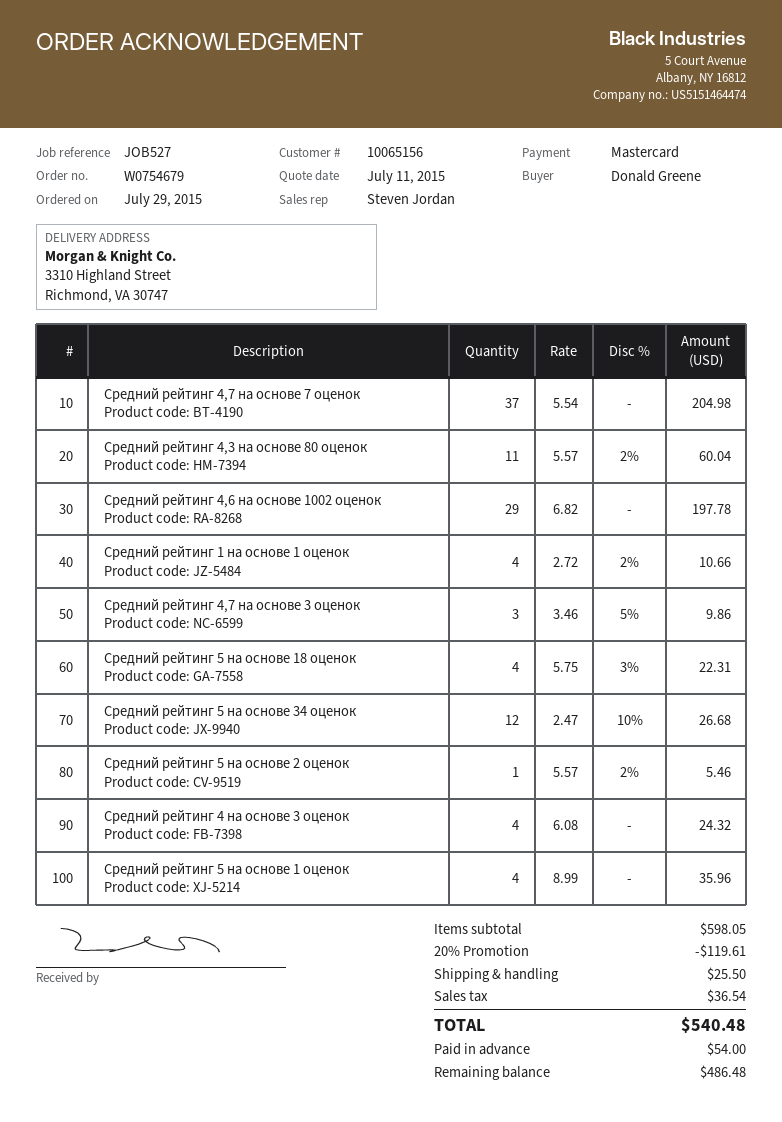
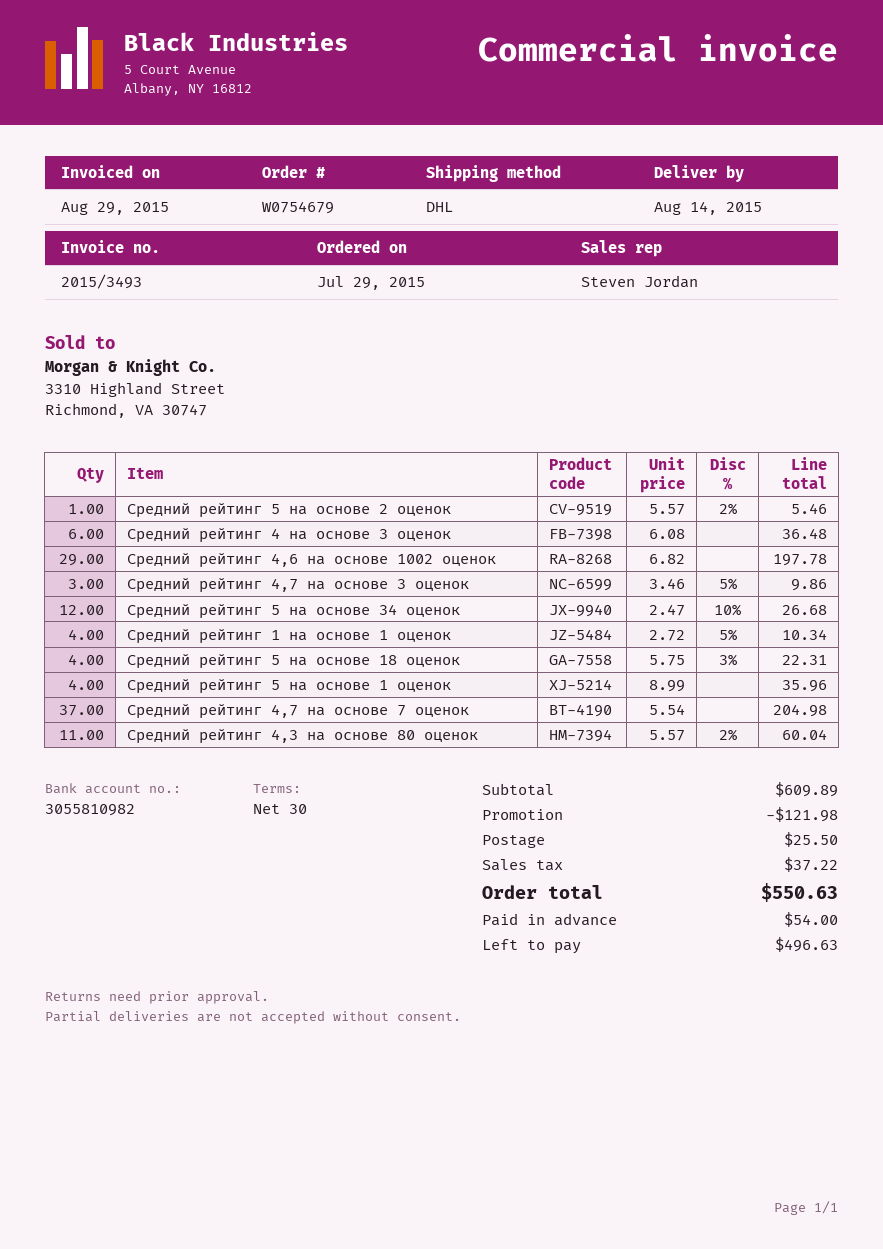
Средний рейтинг 1 на основе 1 оценок: 4 x 2.72 - 2% = 10.66 -> 4 x 2.72 - 5% = 10.34
Средний рейтинг 4 на основе 3 оценок: 4 x 6.08 = 24.32 -> 6 x 6.08 = 36.48
subtotal: 598.05 -> 609.89
discount: 119.61 -> 121.98
tax: 36.54 -> 37.22
total: 540.48 -> 550.63
balance: 486.48 -> 496.63

